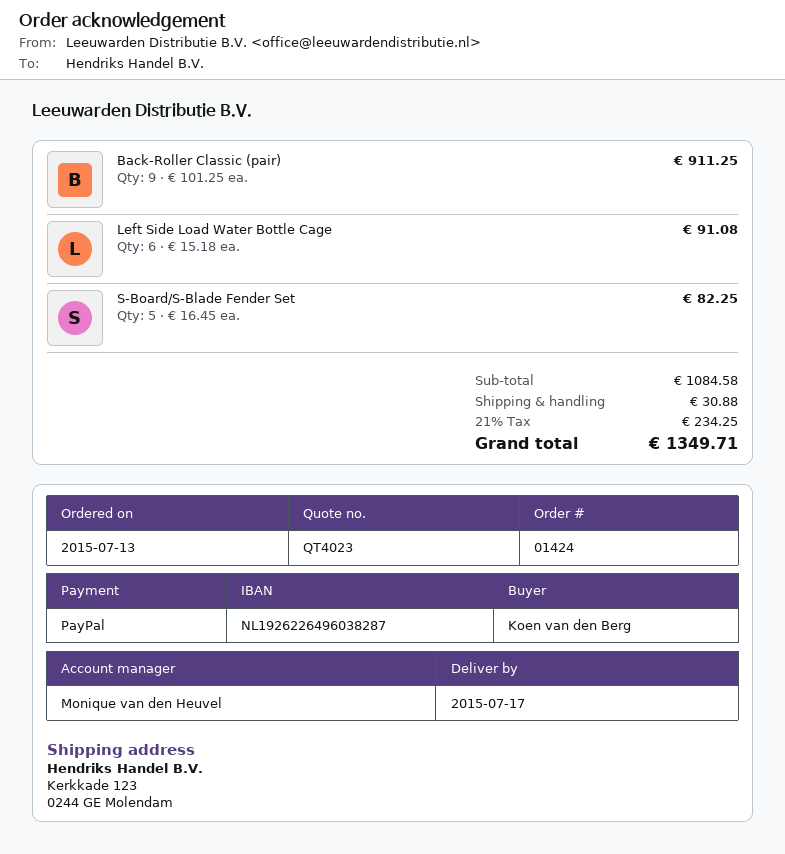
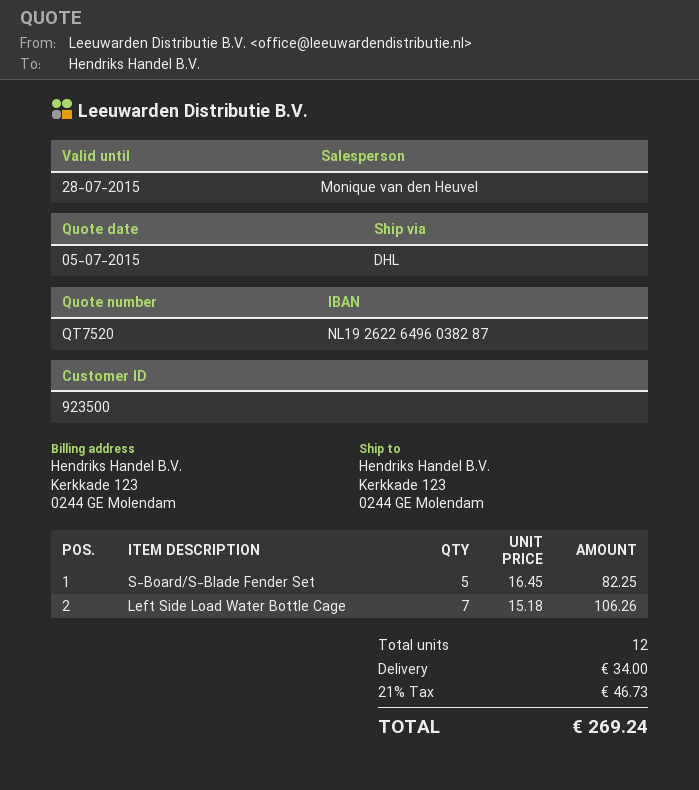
quote number: QT4023 -> QT7520
Back-Roller Classic (pair): 9 x 101.25 = 911.25 -> none
Left Side Load Water Bottle Cage: 6 x 15.18 = 91.08 -> 7 x 15.18 = 106.26
shipping: 30.88 -> 34.00
tax: 21% = 234.25 -> 21% = 46.73
total: 1349.71 -> 269.24

